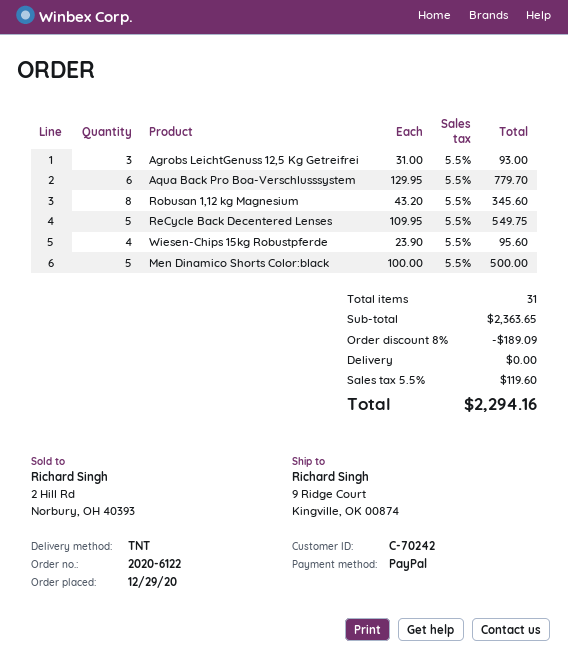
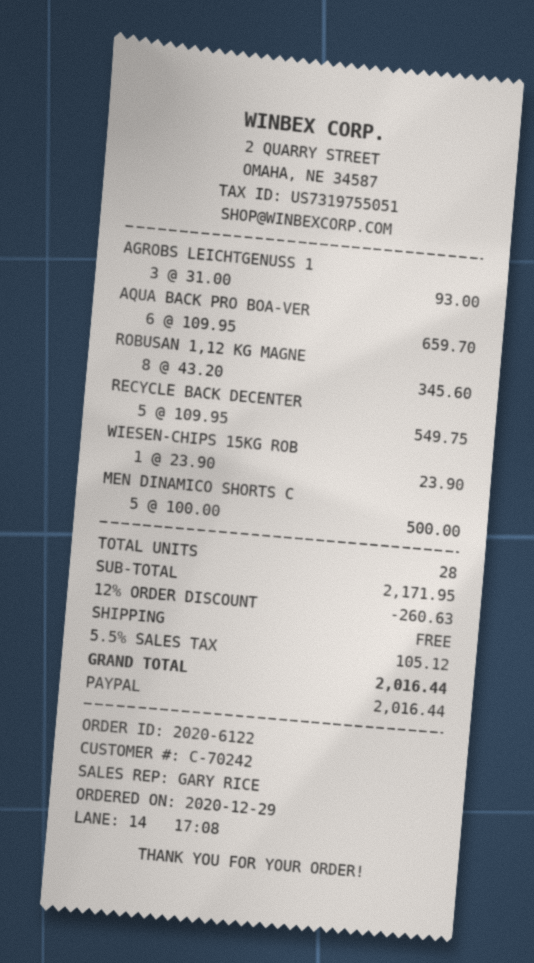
Aqua Back Pro Boa-Verschlusssystem: 6 x 129.95 = 779.70 -> 6 x 109.95 = 659.70
Wiesen-Chips 15kg Robustpferde: 4 x 23.90 = 95.60 -> 1 x 23.90 = 23.90
total quantity: 31 -> 28
subtotal: 2363.65 -> 2171.95
discount: 8% = 189.09 -> 12% = 260.63
tax: 5.5% = 119.60 -> 5.5% = 105.12
total: 2294.16 -> 2016.44

